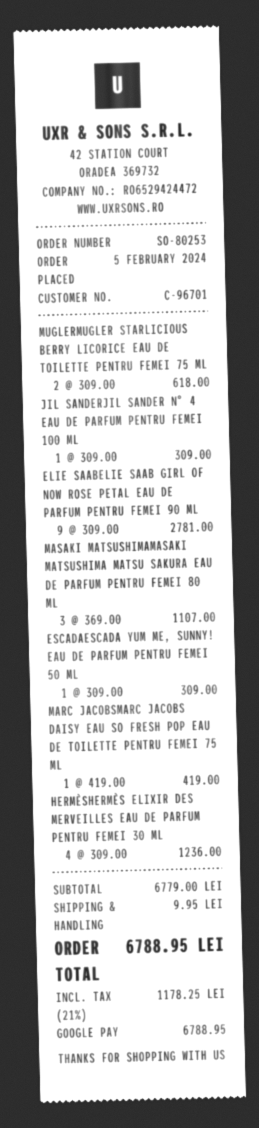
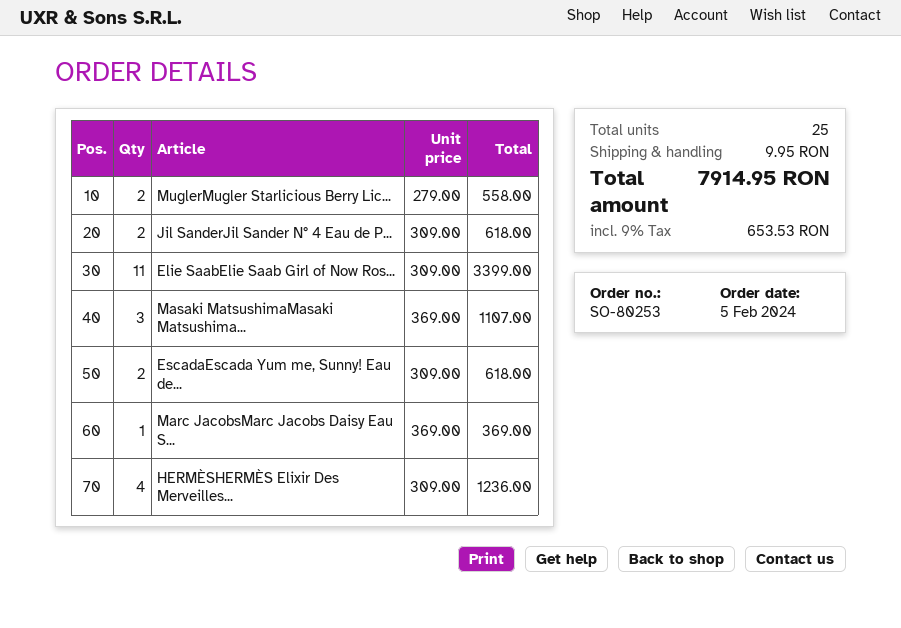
MUGLERMUGLER STARLICIOUS BERRY LICORICE EAU DE TOILETTE PENTRU FEMEI 75 ML: 2 x 309.00 = 618.00 -> 2 x 279.00 = 558.00
JIL SANDERJIL SANDER N° 4 EAU DE PARFUM PENTRU FEMEI 100 ML: 1 x 309.00 = 309.00 -> 2 x 309.00 = 618.00
ELIE SAABELIE SAAB GIRL OF NOW ROSE PETAL EAU DE PARFUM PENTRU FEMEI 90 ML: 9 x 309.00 = 2781.00 -> 11 x 309.00 = 3399.00
ESCADAESCADA YUM ME, SUNNY! EAU DE PARFUM PENTRU FEMEI 50 ML: 1 x 309.00 = 309.00 -> 2 x 309.00 = 618.00
MARC JACOBSMARC JACOBS DAISY EAU SO FRESH POP EAU DE TOILETTE PENTRU FEMEI 75 ML: 1 x 419.00 = 419.00 -> 1 x 369.00 = 369.00
tax: 21% = 1178.25 -> 9% = 653.53
total: 6788.95 -> 7914.95

